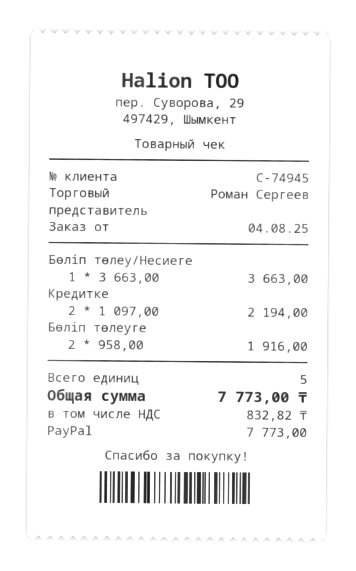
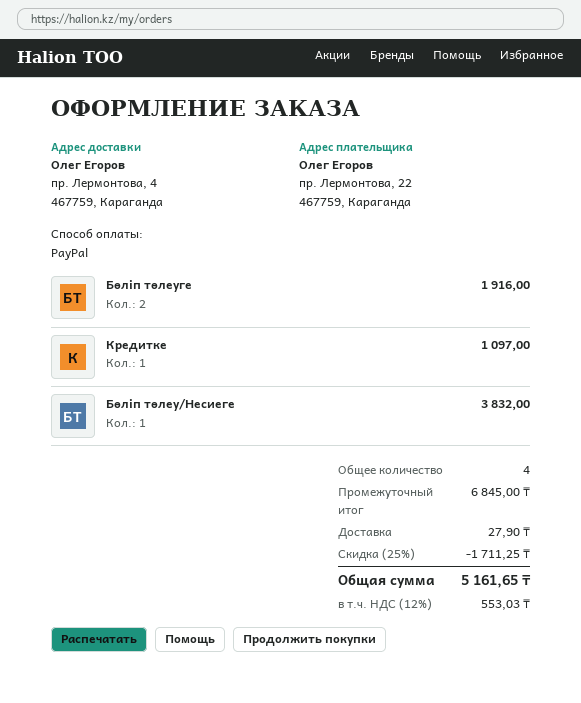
Бөліп төлеу/Несиеге: 1 for 3663.00 -> 1 for 3832.00
Кредитке: 2 for 2194.00 -> 1 for 1097.00
total quantity: 5 -> 4
discount: none -> 25% = 1711.25
shipping: none -> 27.90
tax: 832.82 -> 553.03
total: 7773.00 -> 5161.65

